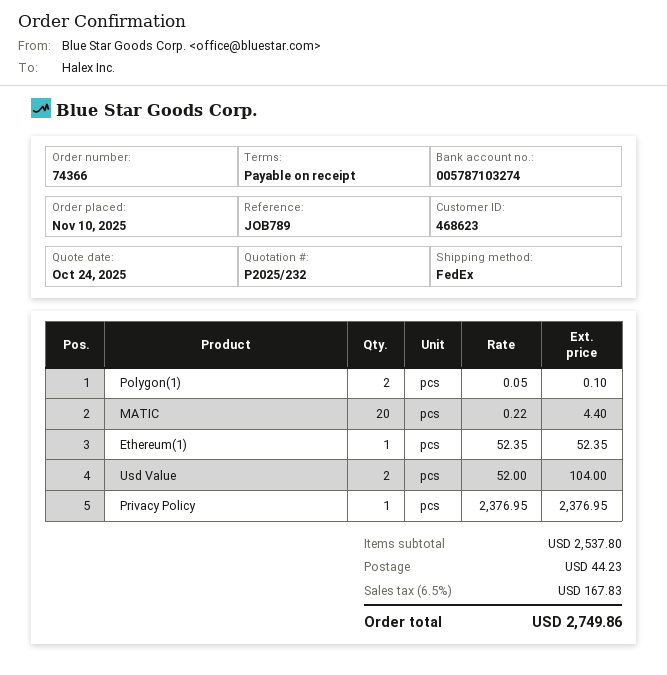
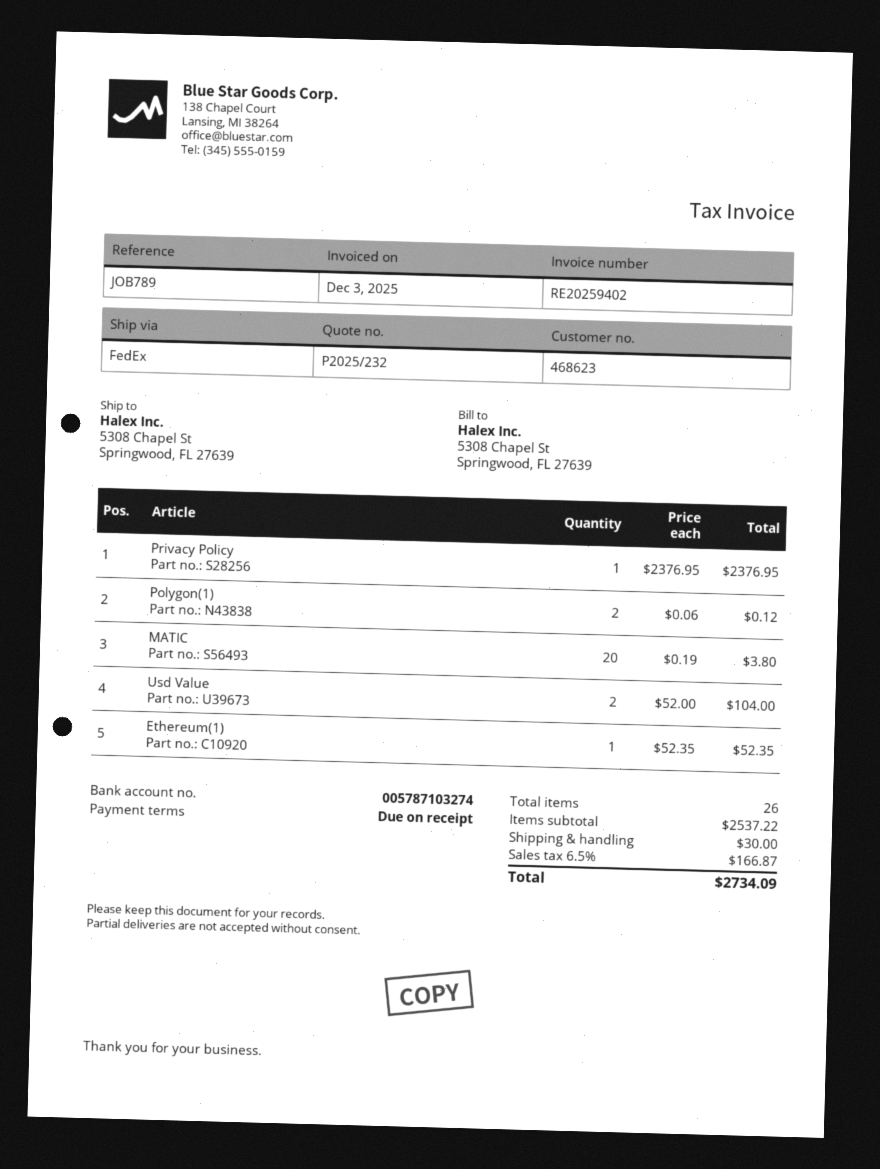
Polygon(1): 2 x 0.05 = 0.10 -> 2 x 0.06 = 0.12
MATIC: 20 x 0.22 = 4.40 -> 20 x 0.19 = 3.80
subtotal: 2537.80 -> 2537.22
shipping: 44.23 -> 30.00
tax: 6.5% = 167.83 -> 6.5% = 166.87
total: 2749.86 -> 2734.09

